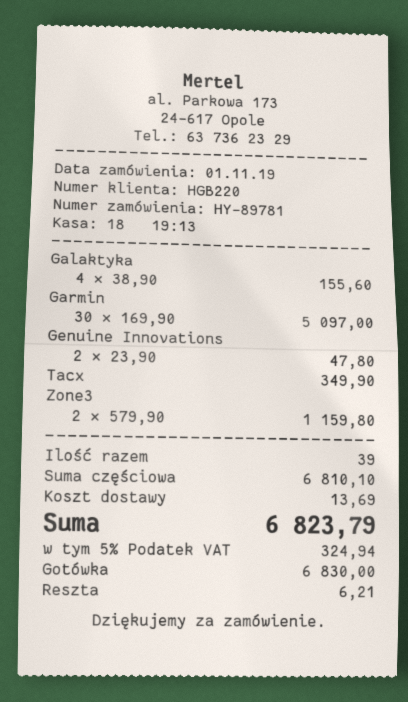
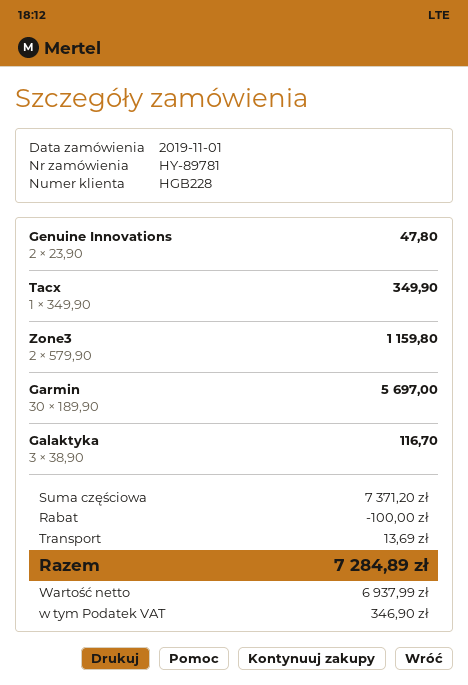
customer number: HGB220 -> HGB228
Galaktyka: 4 x 38.90 = 155.60 -> 3 x 38.90 = 116.70
Garmin: 30 x 169.90 = 5097.00 -> 30 x 189.90 = 5697.00
subtotal: 6810.10 -> 7371.20
discount: none -> 100.00
tax: 324.94 -> 346.90
total: 6823.79 -> 7284.89

